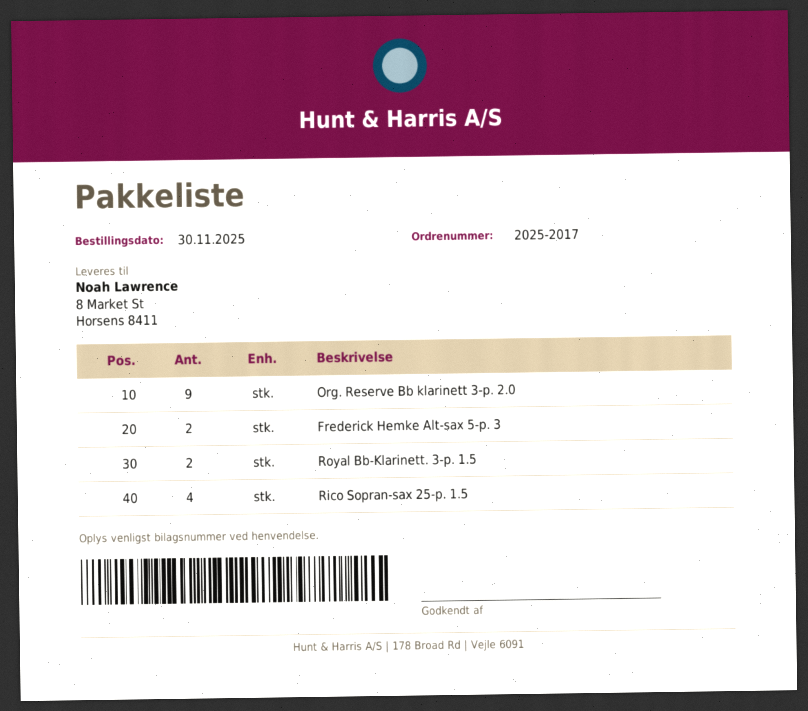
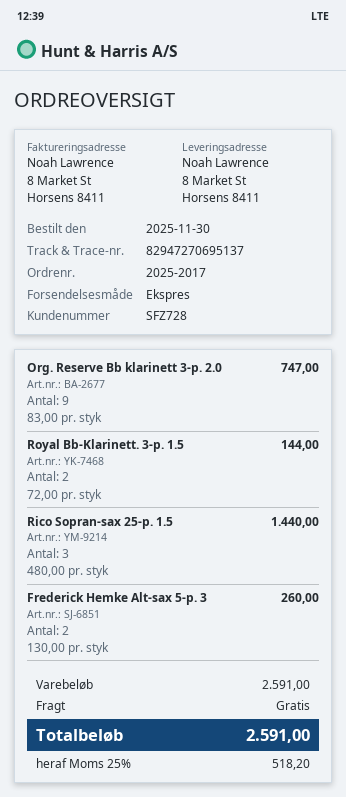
Rico Sopran-sax 25-p. 1.5: 4 -> 3

